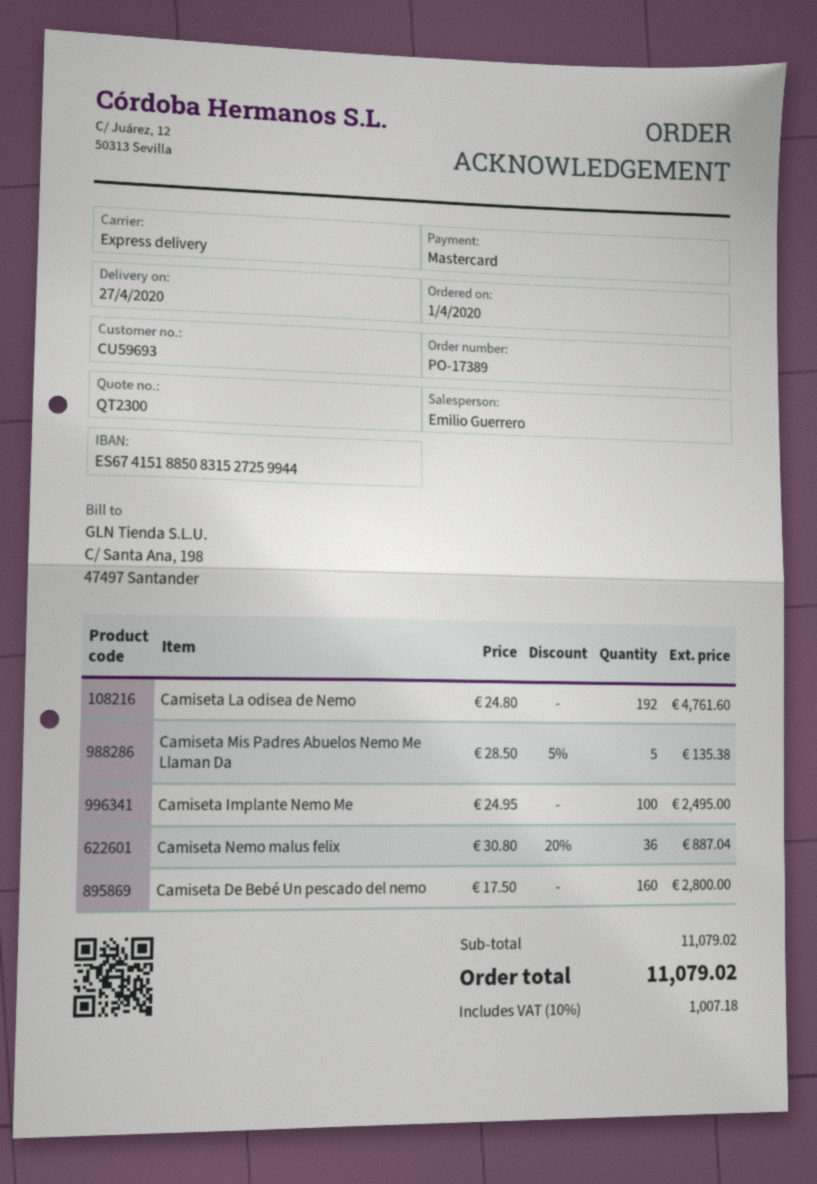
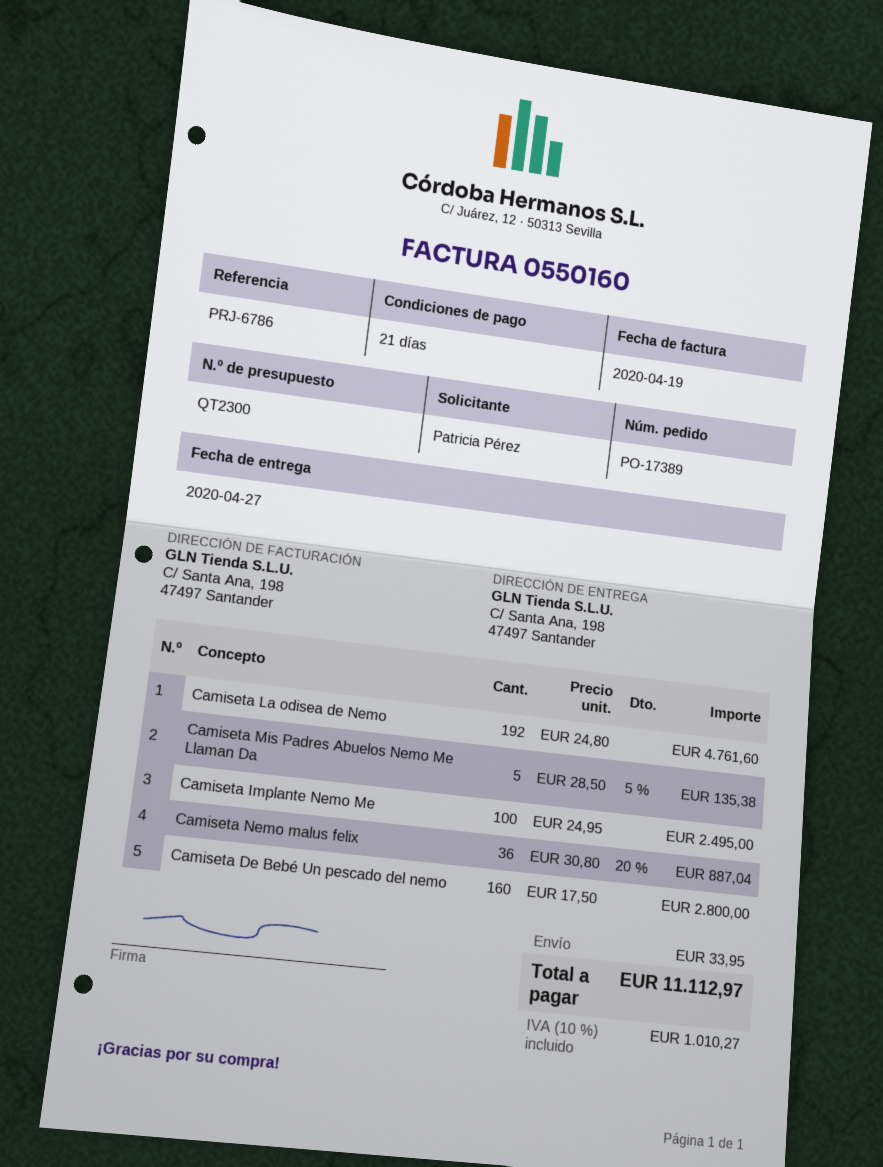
shipping: none -> 33.95
tax: 10% = 1007.18 -> 10% = 1010.27
total: 11079.02 -> 11112.97

